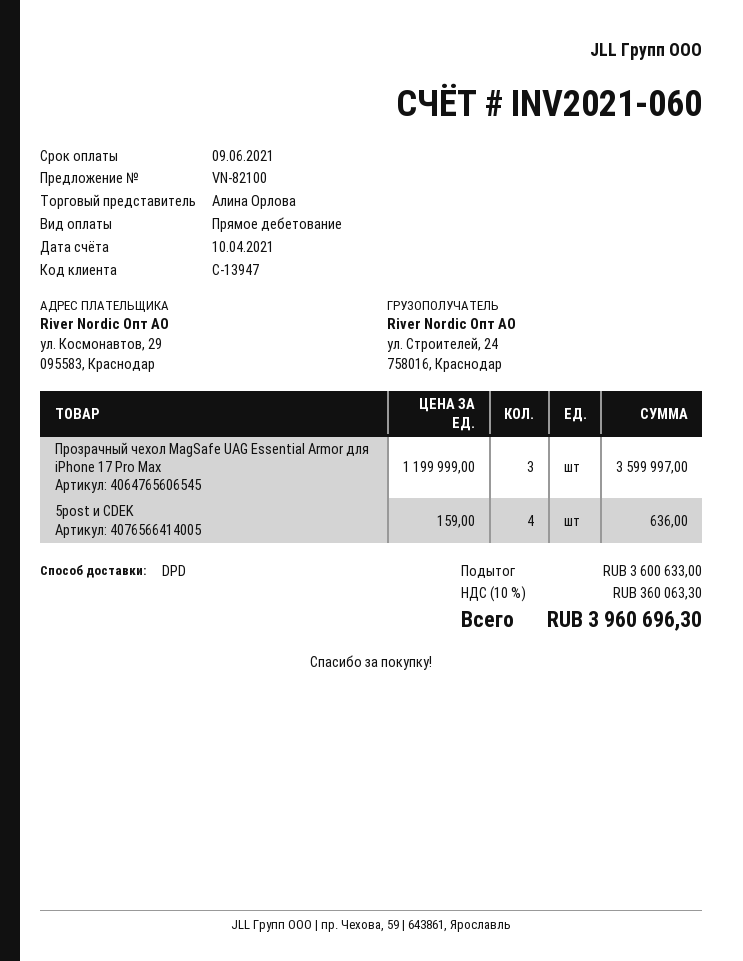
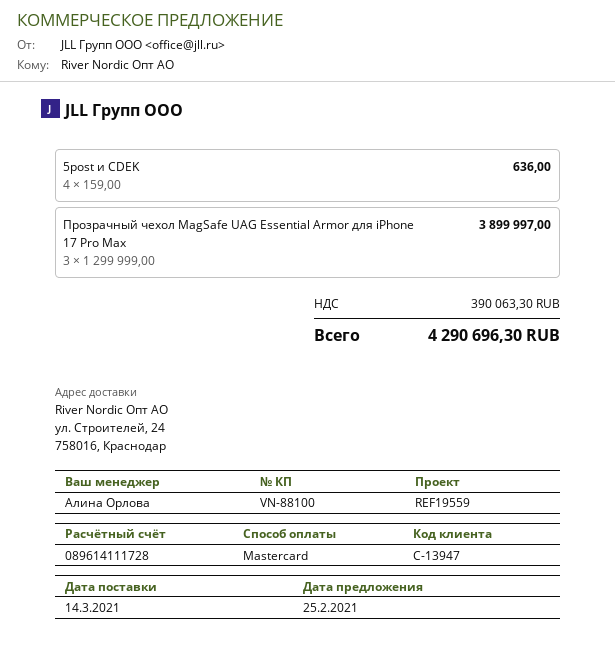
quote number: VN-82100 -> VN-88100
payment method: direct debit -> Mastercard
Прозрачный чехол MagSafe UAG Essential Armor для iPhone 17 Pro Max: 3 x 1199999.00 = 3599997.00 -> 3 x 1299999.00 = 3899997.00
tax: 360063.30 -> 390063.30
total: 3960696.30 -> 4290696.30

